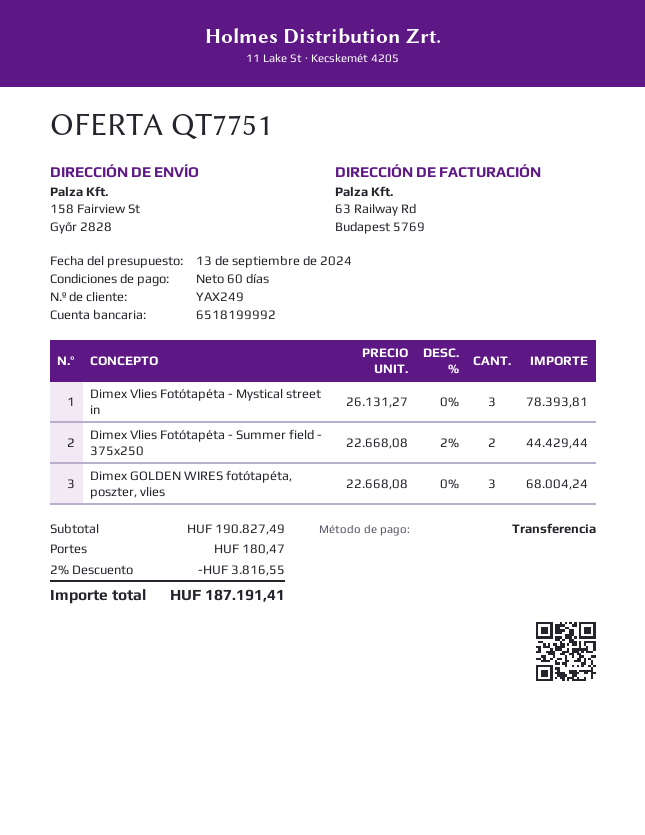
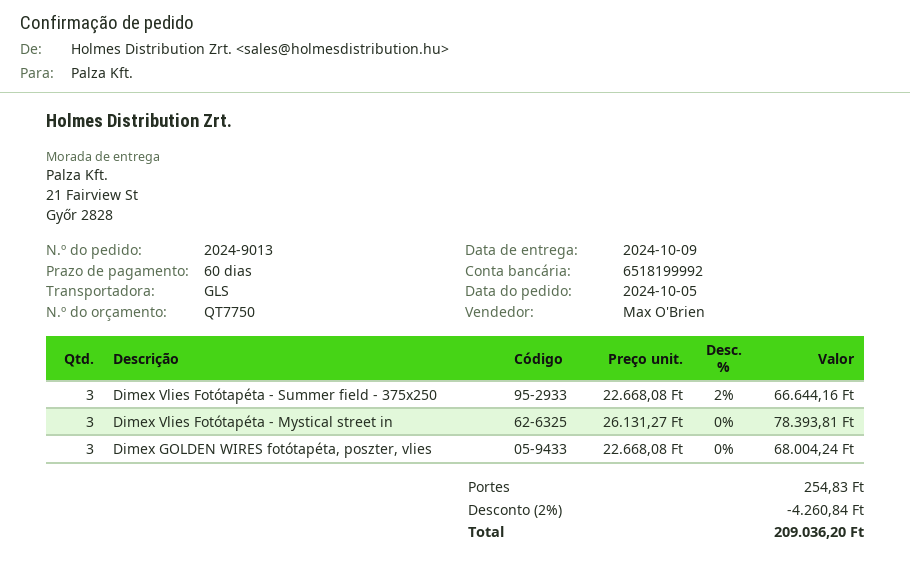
quote number: QT7751 -> QT7750
ship to: 158 Fairview St, Győr 2828 -> 21 Fairview St, Győr 2828
Dimex Vlies Fotótapéta - Summer field - 375x250: 2 x 22668.08 - 2% = 44429.44 -> 3 x 22668.08 - 2% = 66644.16
discount: 2% = 3816.55 -> 2% = 4260.84
shipping: 180.47 -> 254.83
total: 187191.41 -> 209036.20

